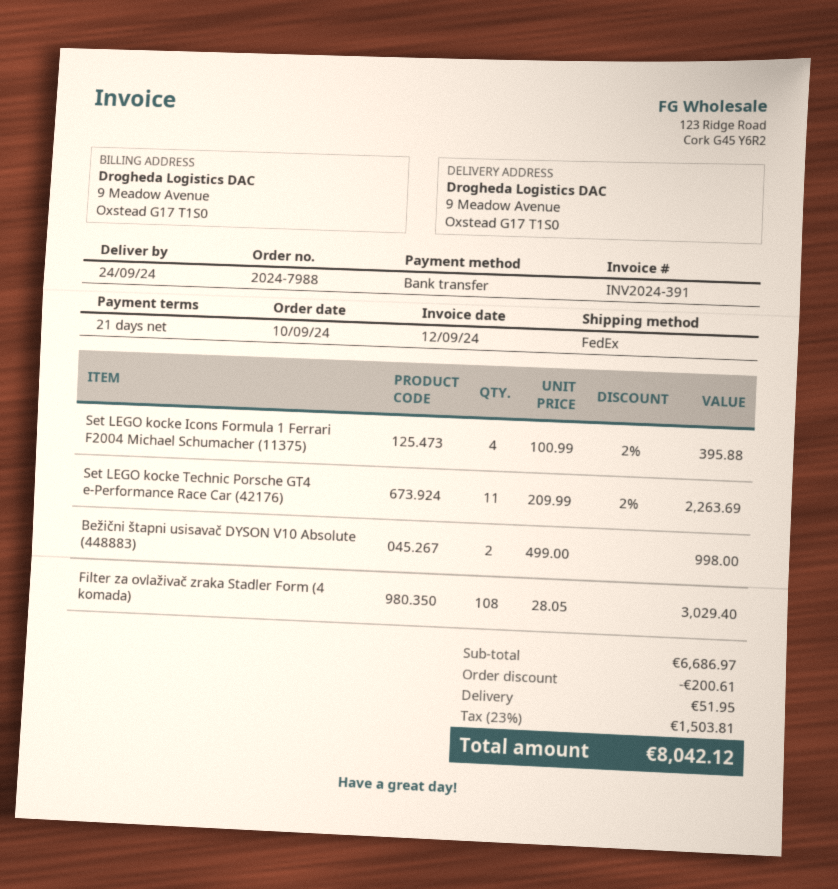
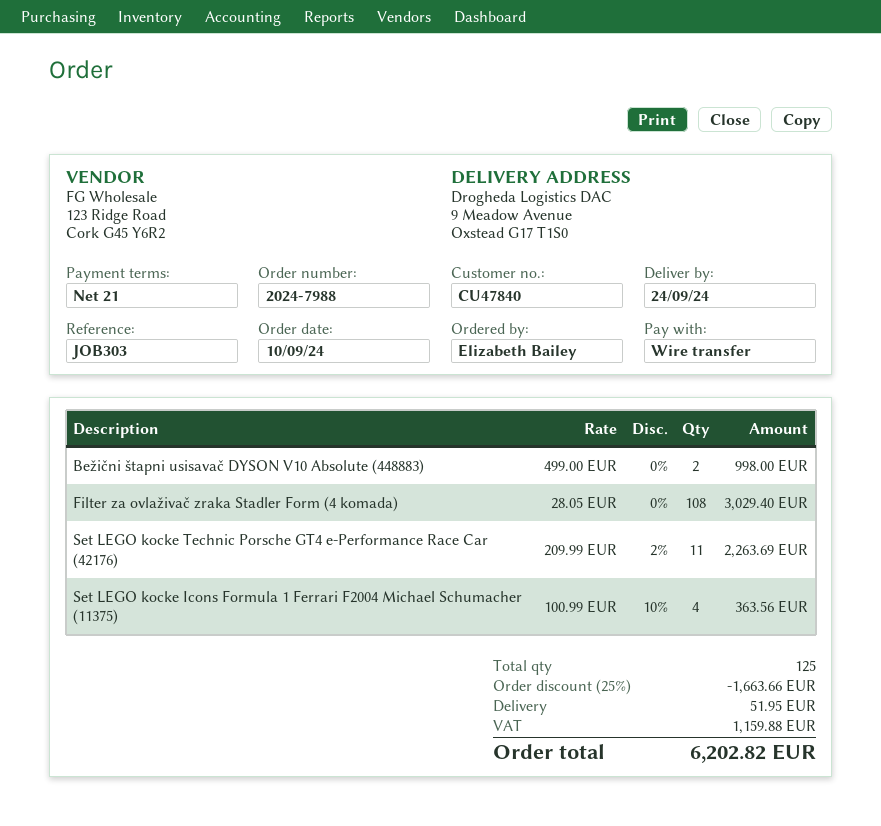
Set LEGO kocke Icons Formula 1 Ferrari F2004 Michael Schumacher (11375): 4 x 100.99 - 2% = 395.88 -> 4 x 100.99 - 10% = 363.56
discount: 200.61 -> 1663.66
tax: 1503.81 -> 1159.88
total: 8042.12 -> 6202.82

